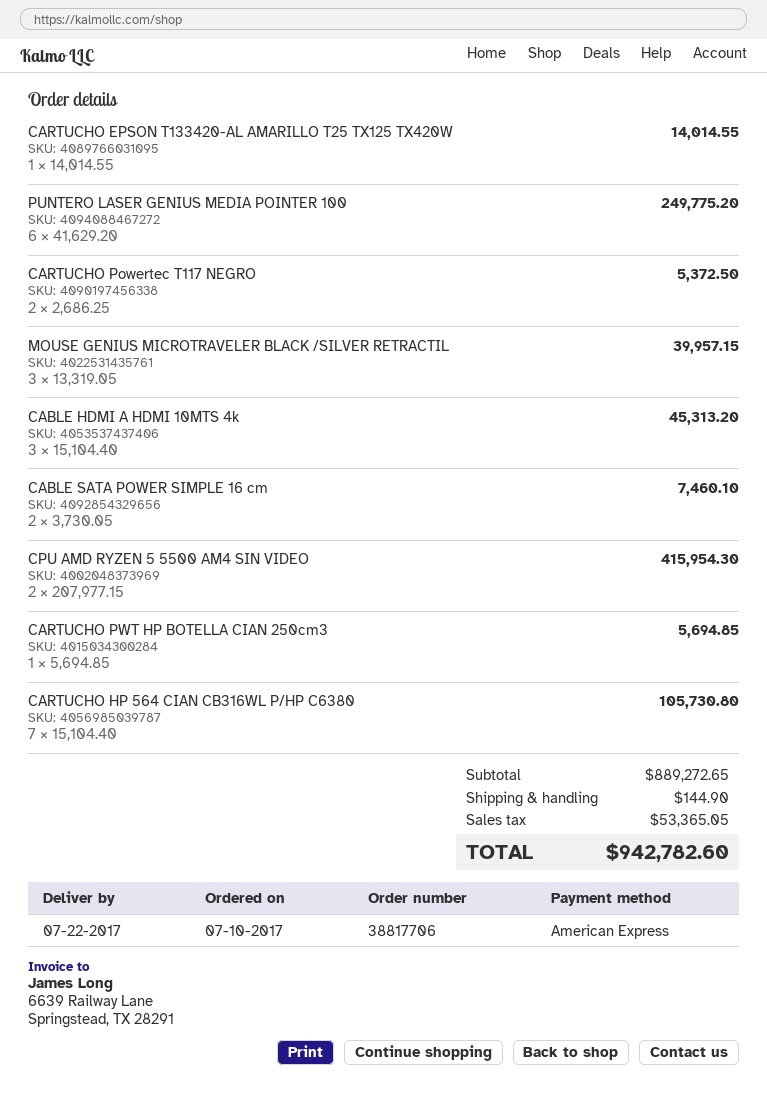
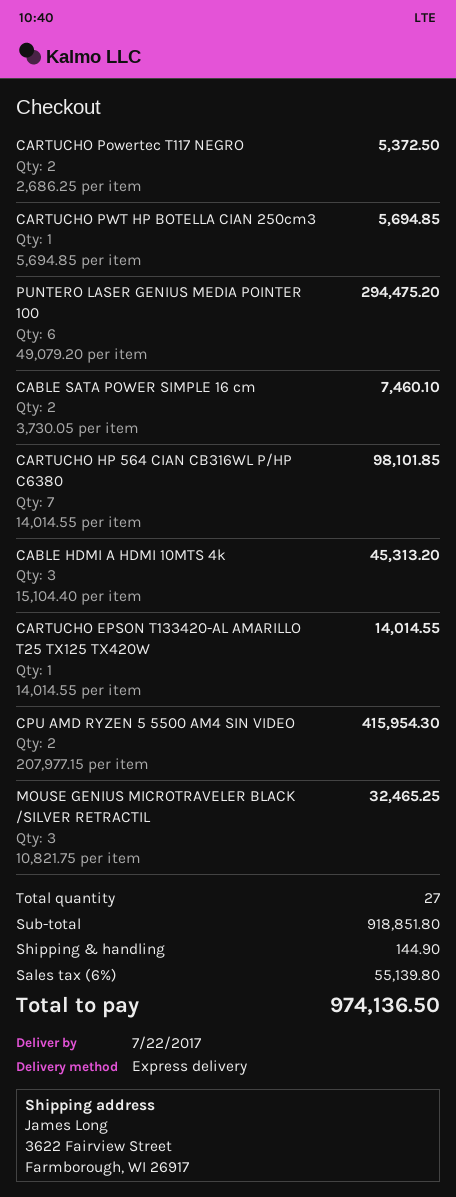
PUNTERO LASER GENIUS MEDIA POINTER 100: 6 x 41629.20 = 249775.20 -> 6 x 49079.20 = 294475.20
MOUSE GENIUS MICROTRAVELER BLACK /SILVER RETRACTIL: 3 x 13319.05 = 39957.15 -> 3 x 10821.75 = 32465.25
CARTUCHO HP 564 CIAN CB316WL P/HP C6380: 7 x 15104.40 = 105730.80 -> 7 x 14014.55 = 98101.85
subtotal: 889272.65 -> 918851.80
tax: 53365.05 -> 55139.80
total: 942782.60 -> 974136.50

